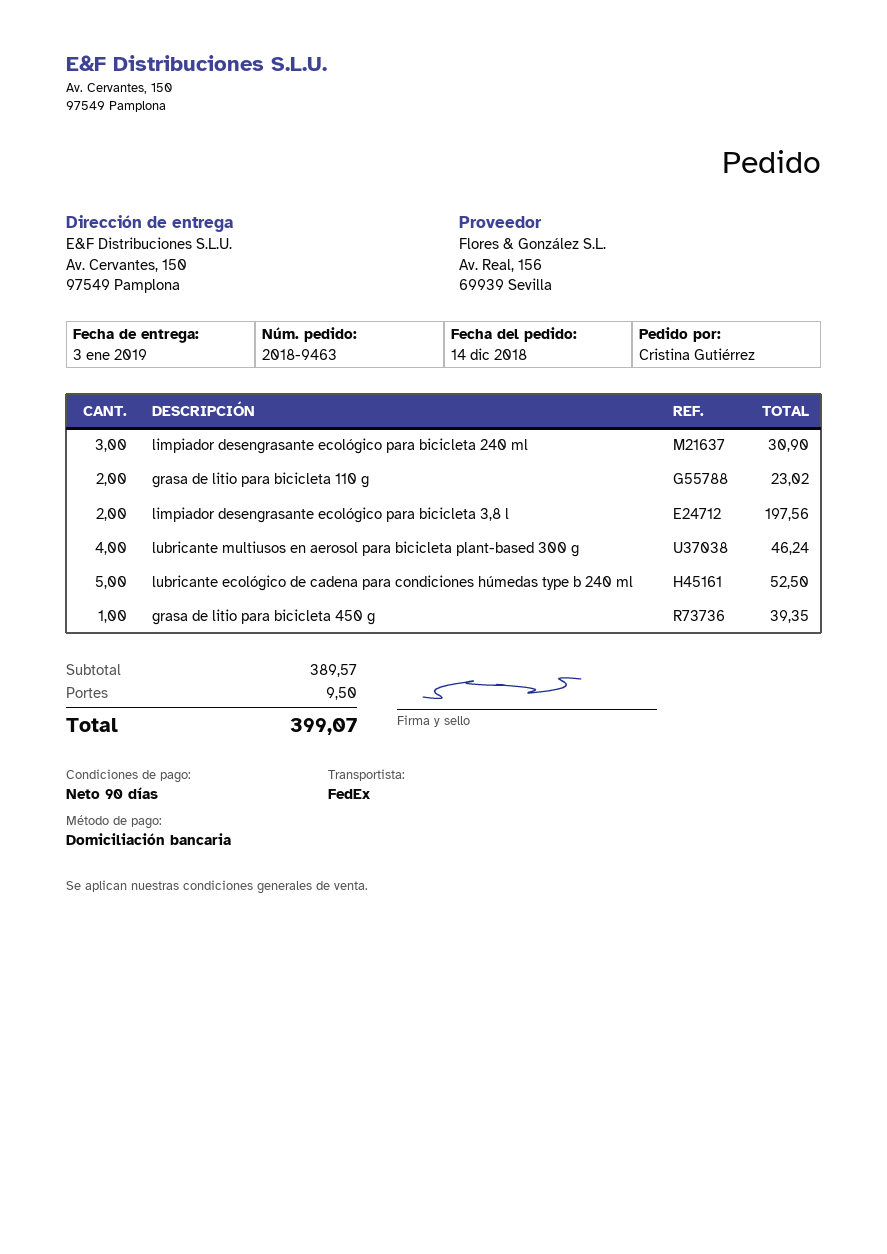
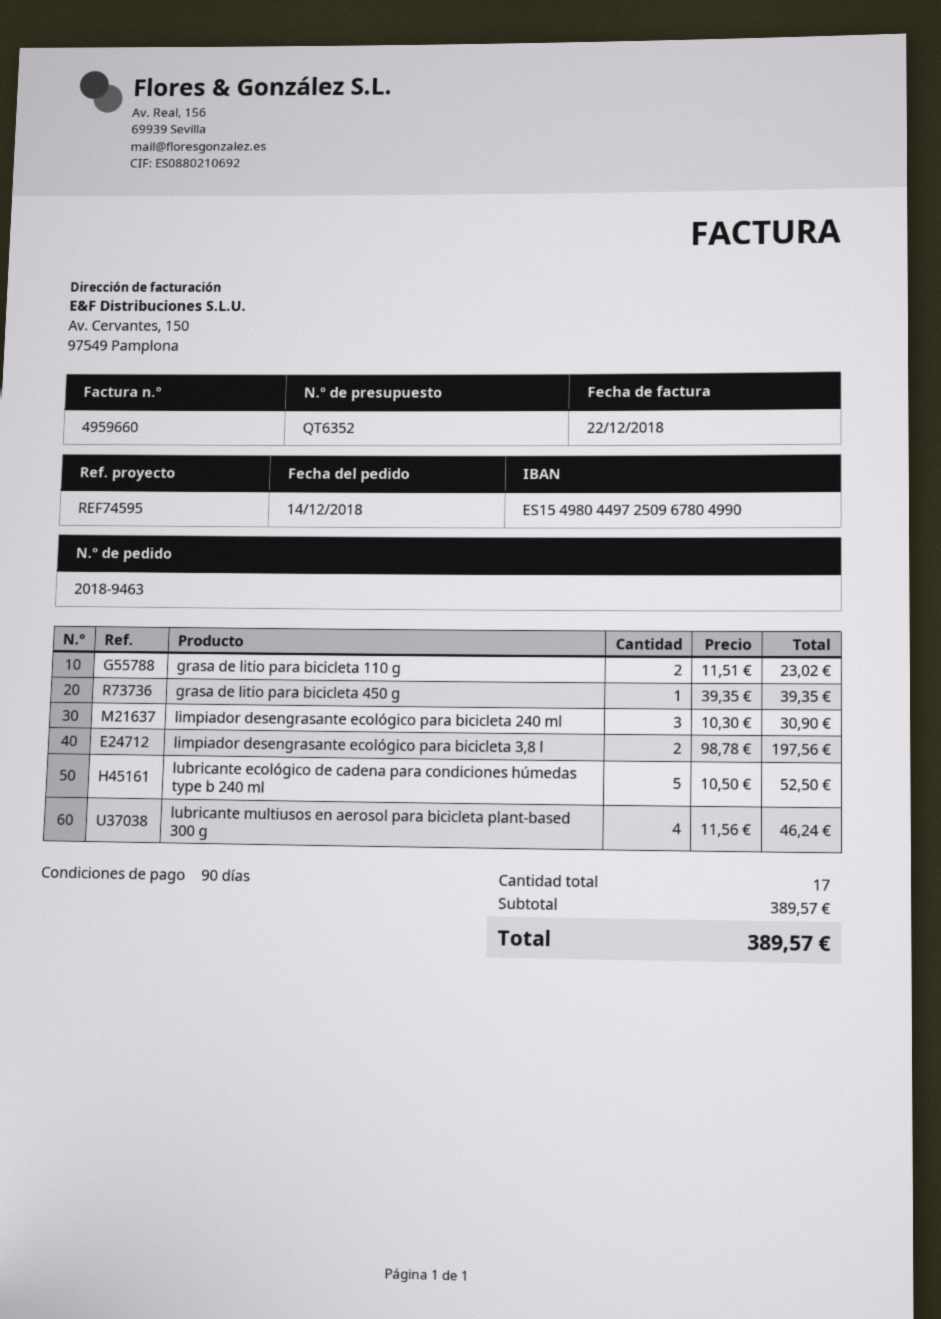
shipping: 9.50 -> none
total: 399.07 -> 389.57

